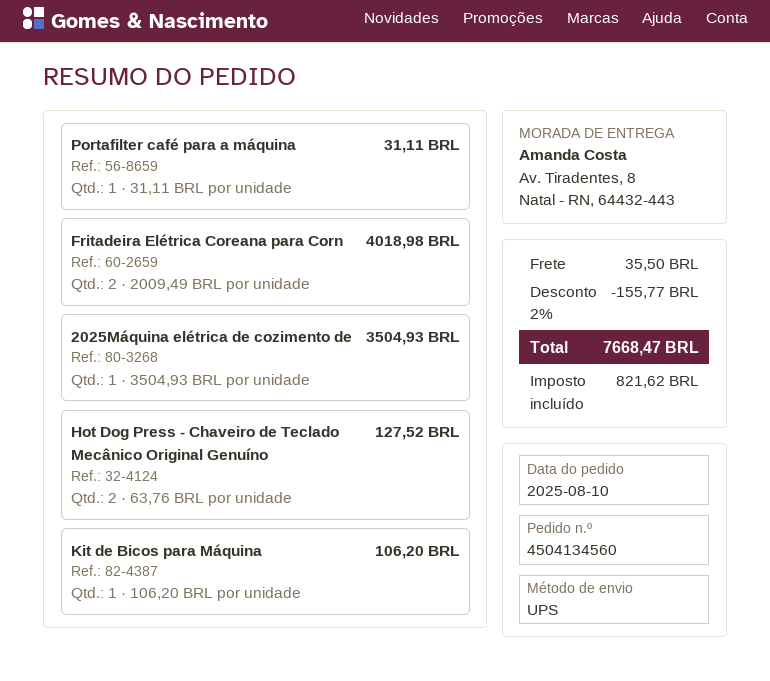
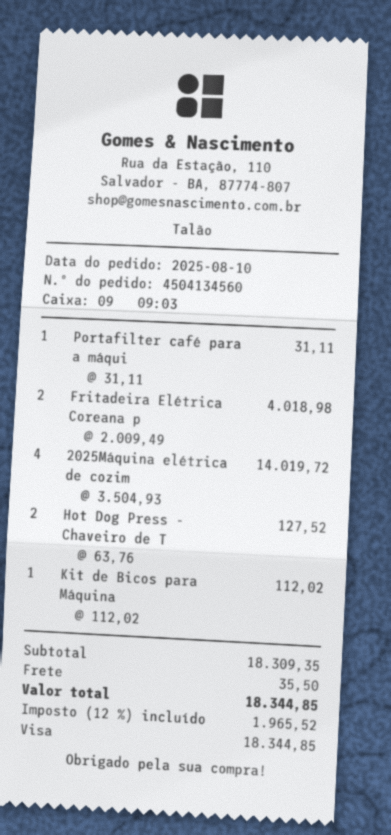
2025Máquina elétrica de cozimento de: 1 x 3504.93 = 3504.93 -> 4 x 3504.93 = 14019.72
Kit de Bicos para Máquina: 1 x 106.20 = 106.20 -> 1 x 112.02 = 112.02
discount: 2% = 155.77 -> none
tax: 821.62 -> 1965.52
total: 7668.47 -> 18344.85

